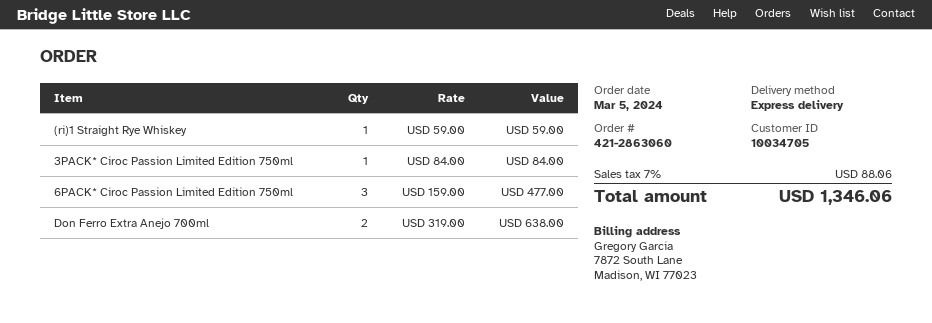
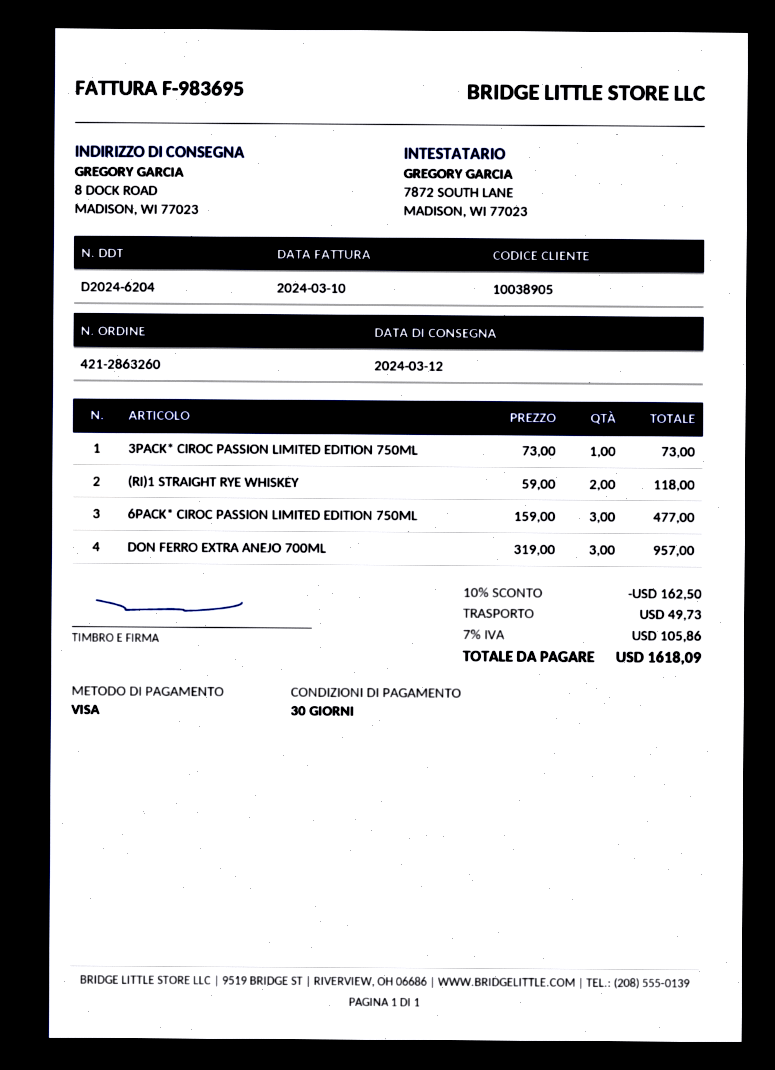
order number: 421-2863060 -> 421-2863260
customer number: 10034705 -> 10038905
(ri)1 Straight Rye Whiskey: 1 x 59.00 = 59.00 -> 2 x 59.00 = 118.00
3PACK* Ciroc Passion Limited Edition 750ml: 1 x 84.00 = 84.00 -> 1 x 73.00 = 73.00
Don Ferro Extra Anejo 700ml: 2 x 319.00 = 638.00 -> 3 x 319.00 = 957.00
discount: none -> 10% = 162.50
shipping: none -> 49.73
tax: 7% = 88.06 -> 7% = 105.86
total: 1346.06 -> 1618.09

